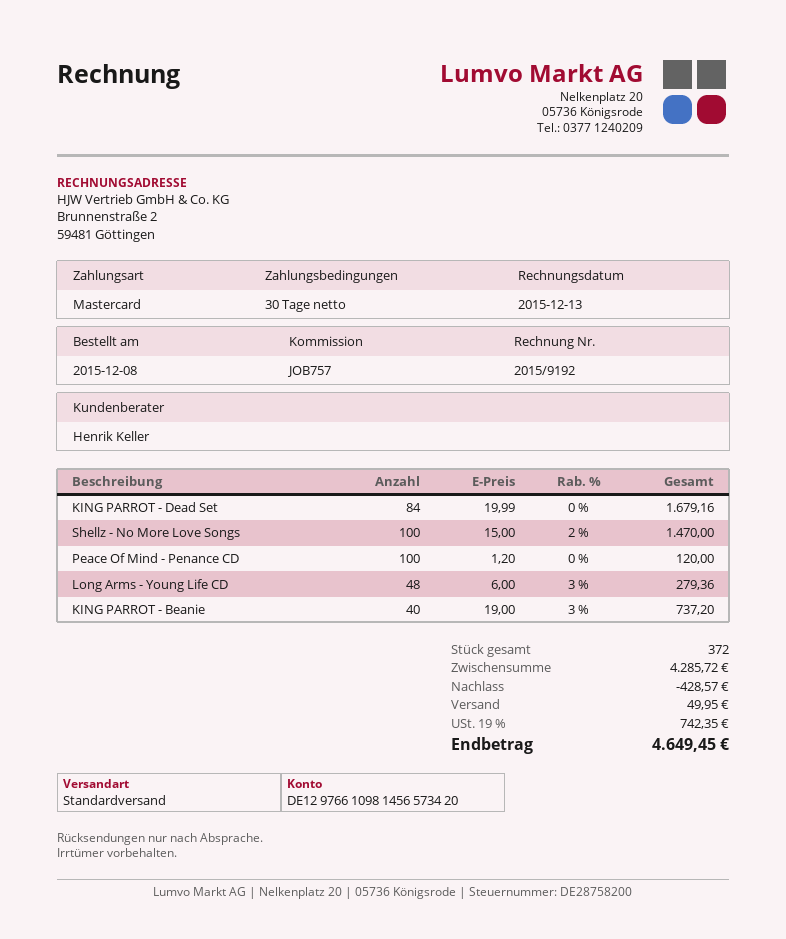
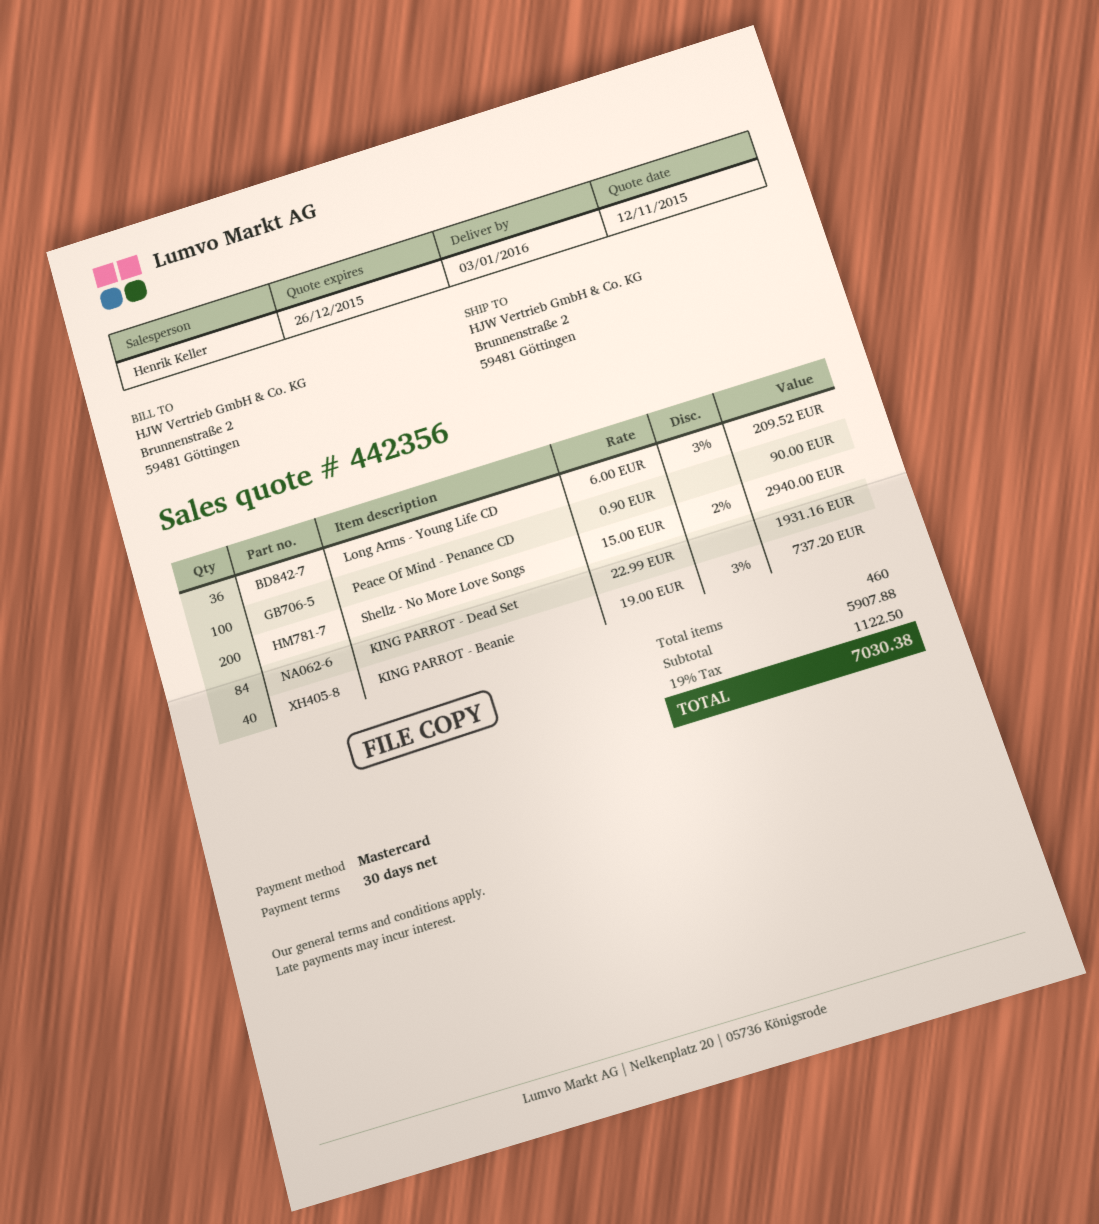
KING PARROT - Dead Set: 84 x 19.99 = 1679.16 -> 84 x 22.99 = 1931.16
Shellz - No More Love Songs: 100 x 15.00 - 2% = 1470.00 -> 200 x 15.00 - 2% = 2940.00
Peace Of Mind - Penance CD: 100 x 1.20 = 120.00 -> 100 x 0.90 = 90.00
Long Arms - Young Life CD: 48 x 6.00 - 3% = 279.36 -> 36 x 6.00 - 3% = 209.52
total quantity: 372 -> 460
subtotal: 4285.72 -> 5907.88
discount: 428.57 -> none
shipping: 49.95 -> none
tax: 19% = 742.35 -> 19% = 1122.50
total: 4649.45 -> 7030.38

